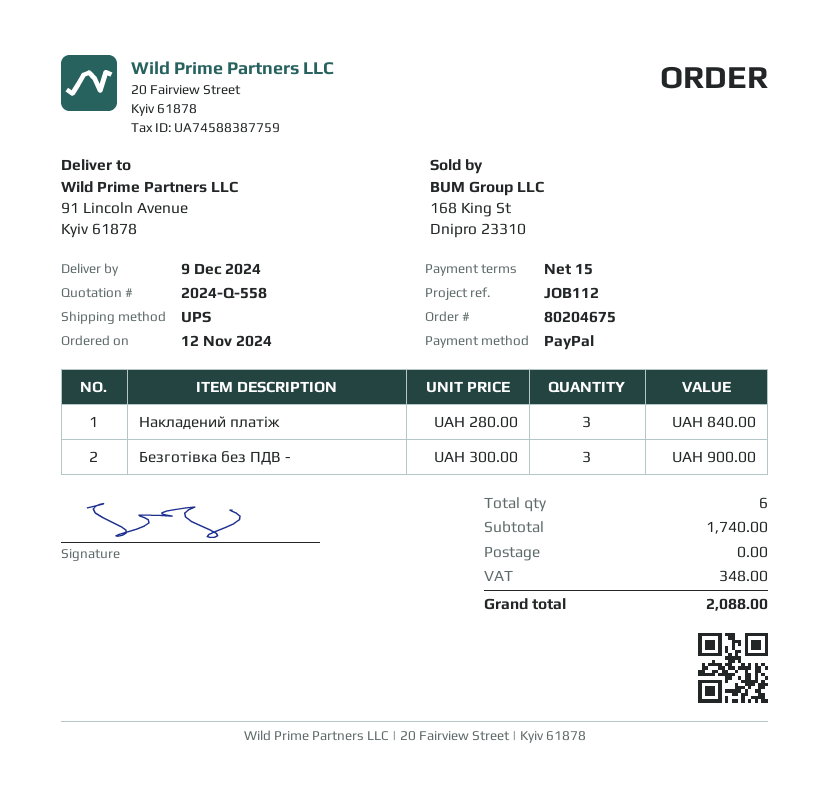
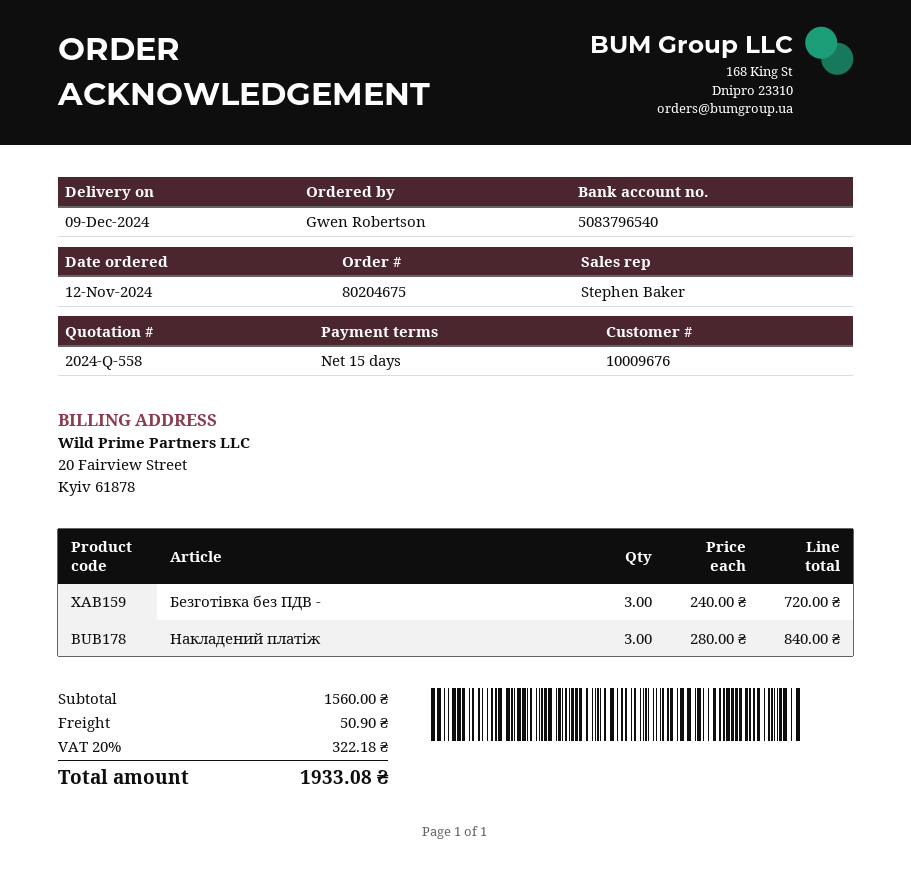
Безготівка без ПДВ -: 3 x 300.00 = 900.00 -> 3 x 240.00 = 720.00
subtotal: 1740.00 -> 1560.00
shipping: 0.00 -> 50.90
tax: 348.00 -> 322.18
total: 2088.00 -> 1933.08

